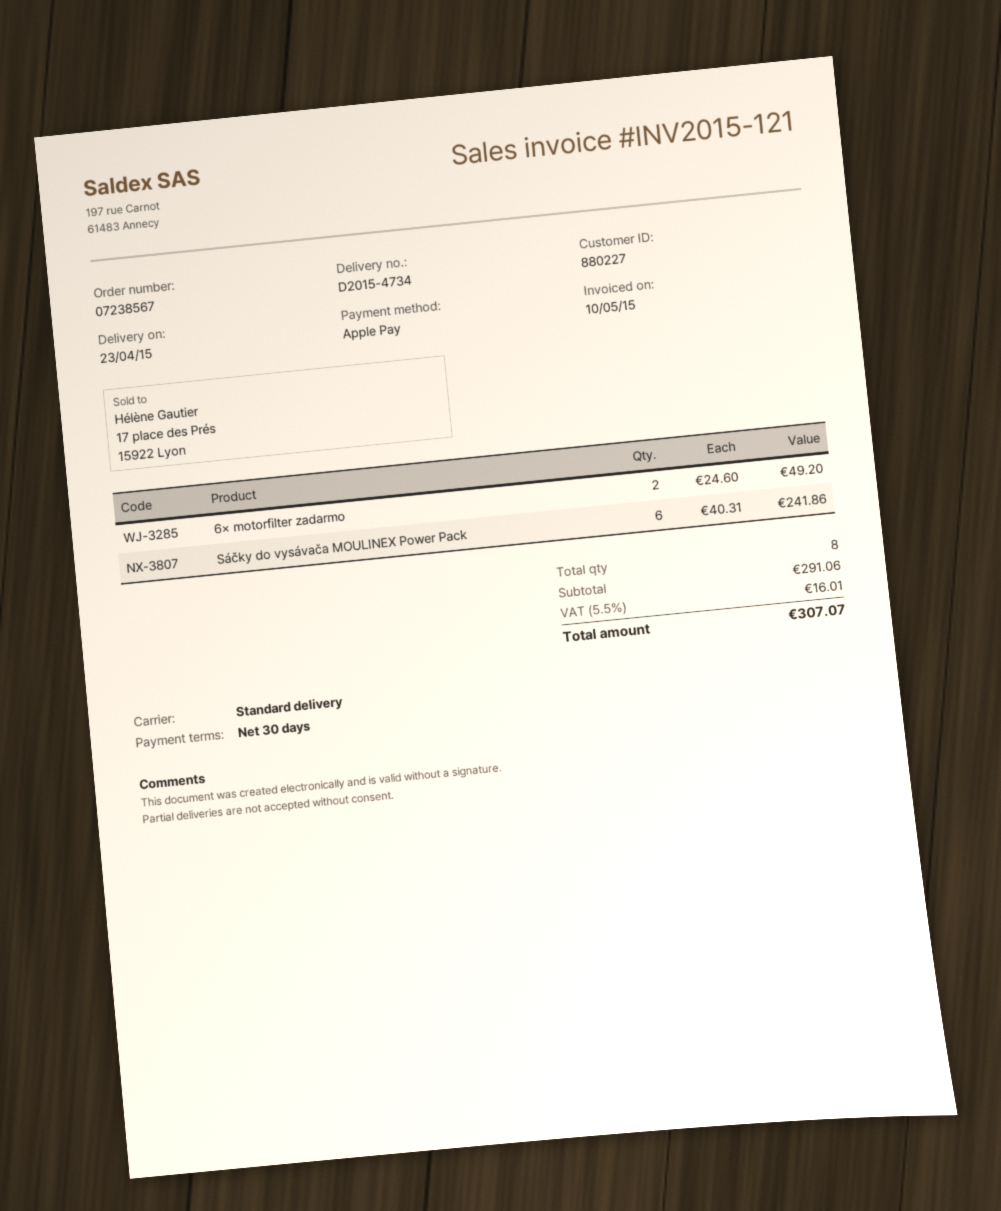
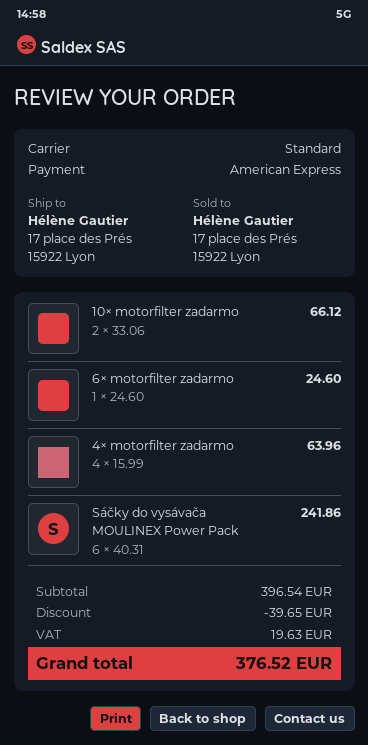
payment method: Apple Pay -> American Express
6× motorfilter zadarmo: 2 x 24.60 = 49.20 -> 1 x 24.60 = 24.60
10× motorfilter zadarmo: none -> 2 x 33.06 = 66.12
4× motorfilter zadarmo: none -> 4 x 15.99 = 63.96
subtotal: 291.06 -> 396.54
discount: none -> 39.65
tax: 16.01 -> 19.63
total: 307.07 -> 376.52

